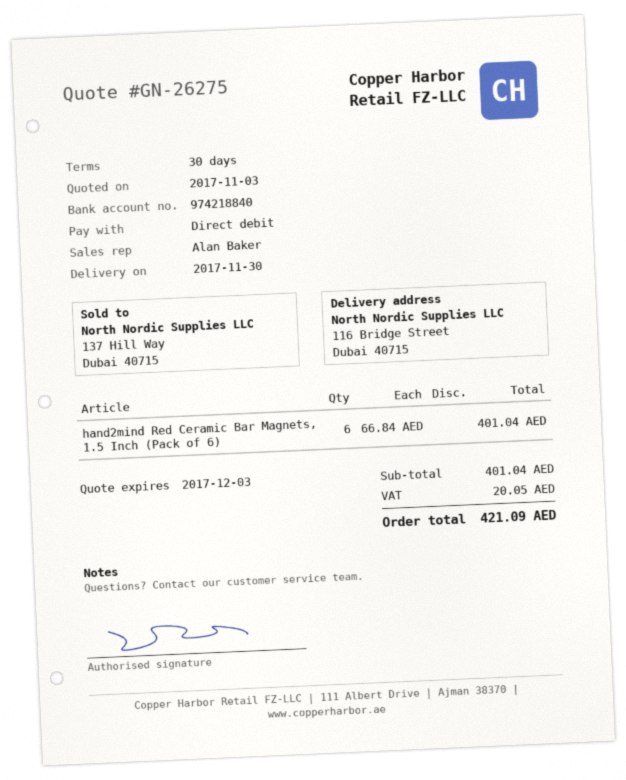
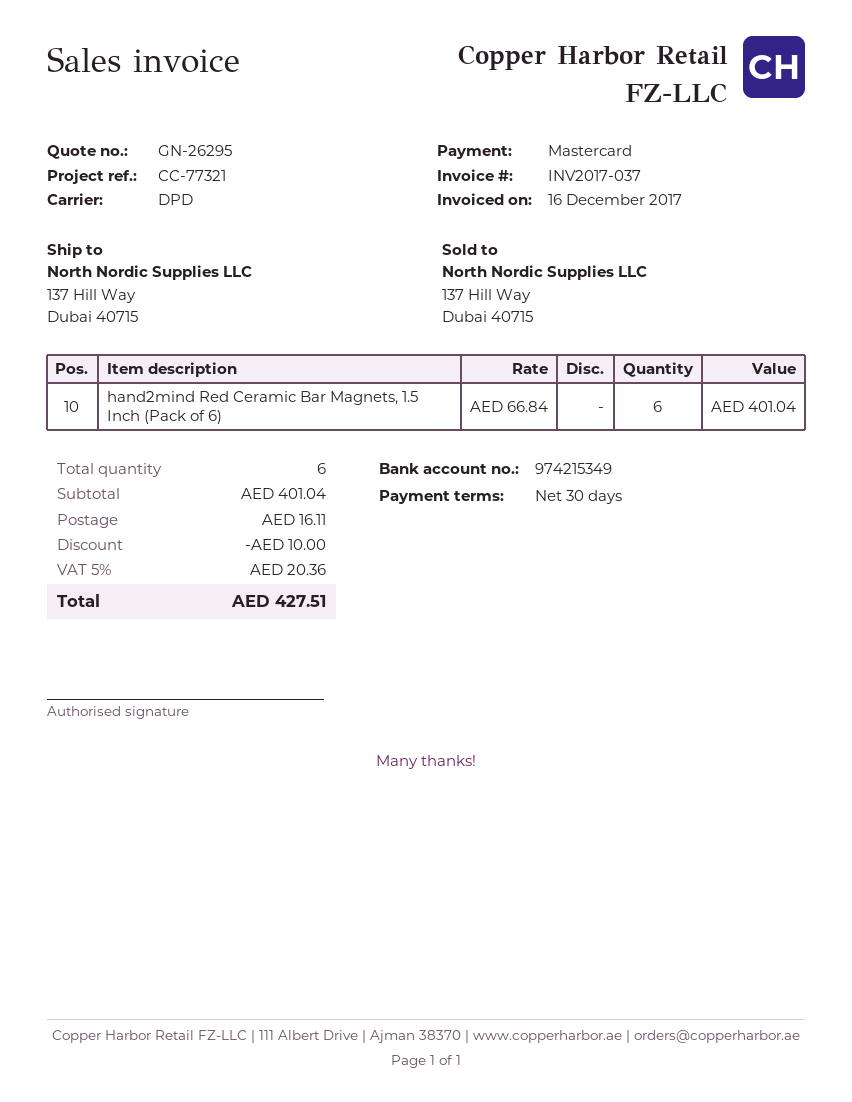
quote number: GN-26275 -> GN-26295
payment method: direct debit -> Mastercard
bank account: 974218840 -> 974215349
ship to: 116 Bridge Street, Dubai 40715 -> 137 Hill Way, Dubai 40715
discount: none -> 10.00
shipping: none -> 16.11
tax: 20.05 -> 20.36
total: 421.09 -> 427.51

